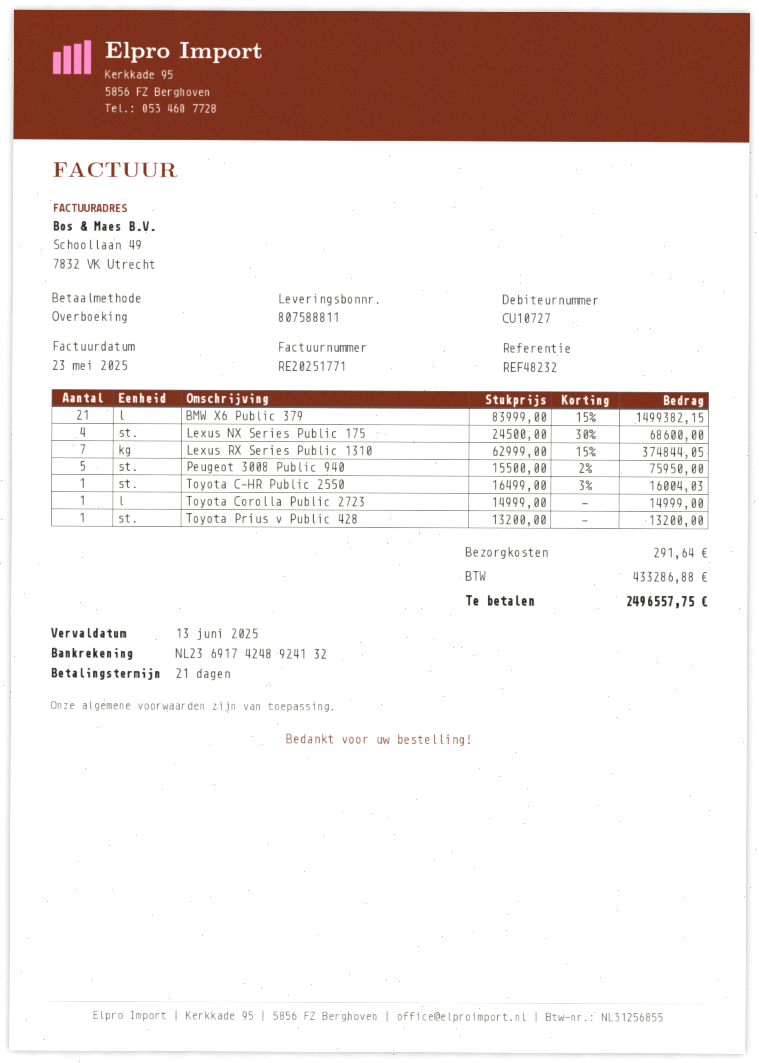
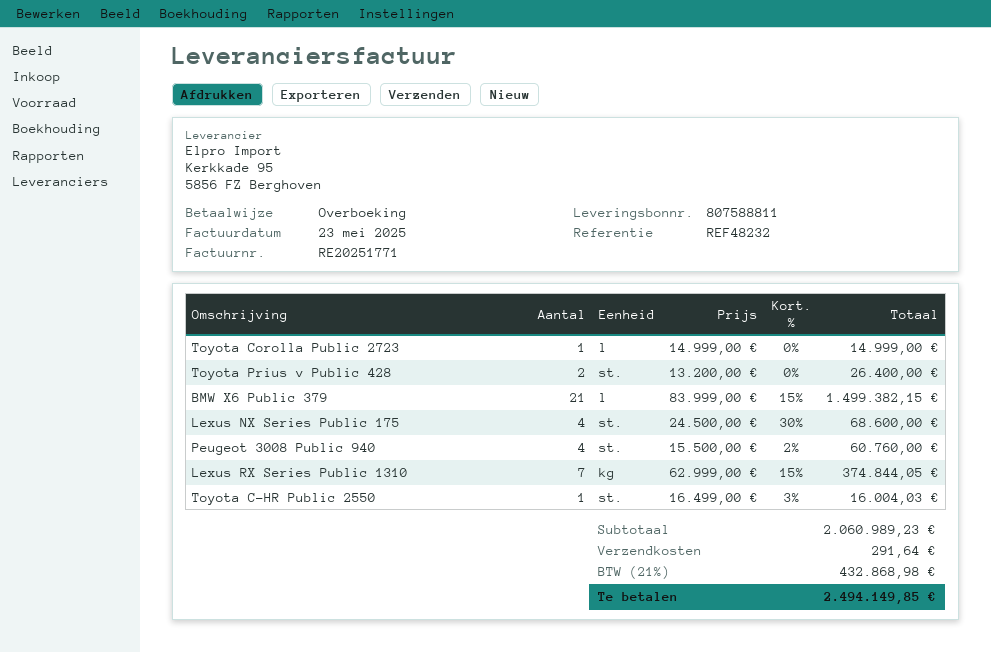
Peugeot 3008 Public 940: 5 x 15500.00 - 2% = 75950.00 -> 4 x 15500.00 - 2% = 60760.00
Toyota Prius v Public 428: 1 x 13200.00 = 13200.00 -> 2 x 13200.00 = 26400.00
tax: 433286.88 -> 432868.98
total: 2496557.75 -> 2494149.85

